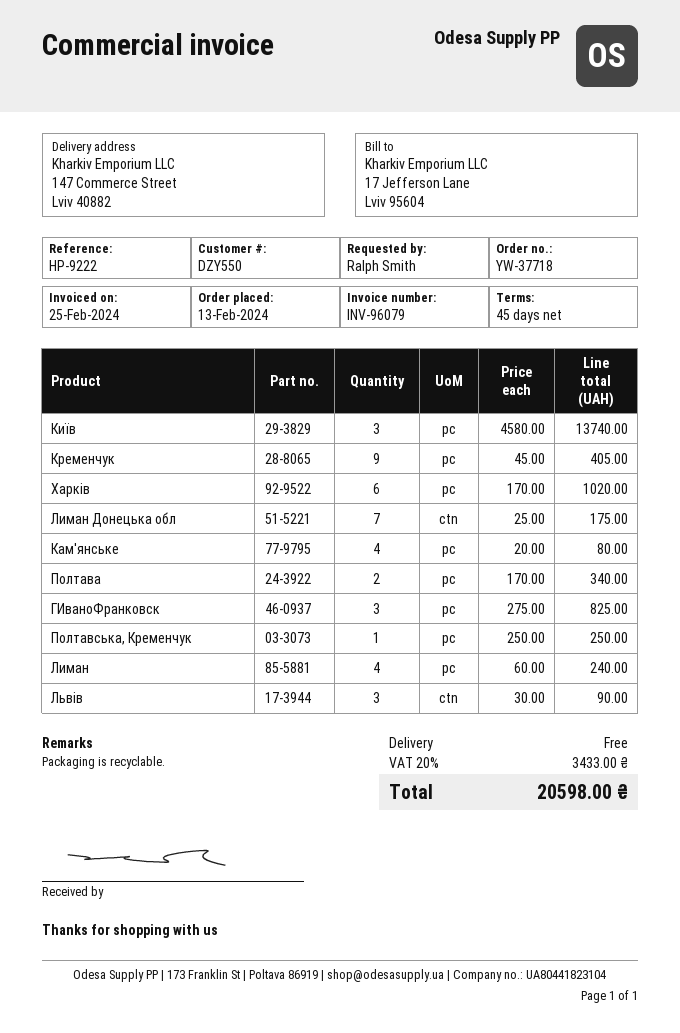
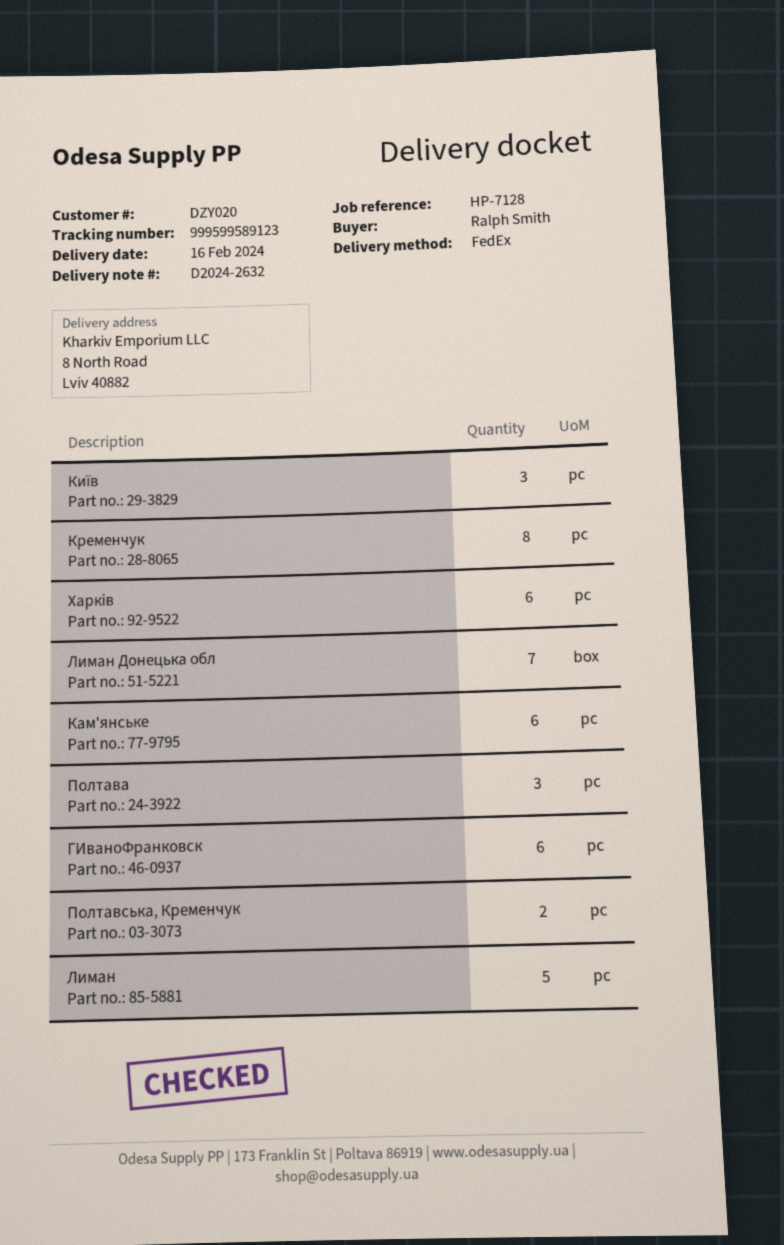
customer number: DZY550 -> DZY020
reference: HP-9222 -> HP-7128
ship to: 147 Commerce Street, Lviv 40882 -> 8 North Road, Lviv 40882
Кременчук: 9 -> 8
Кам'янське: 4 -> 6
Полтава: 2 -> 3
ГИваноФранковск: 3 -> 6
Полтавська, Кременчук: 1 -> 2
Лиман: 4 -> 5
Львів: 3 -> none

